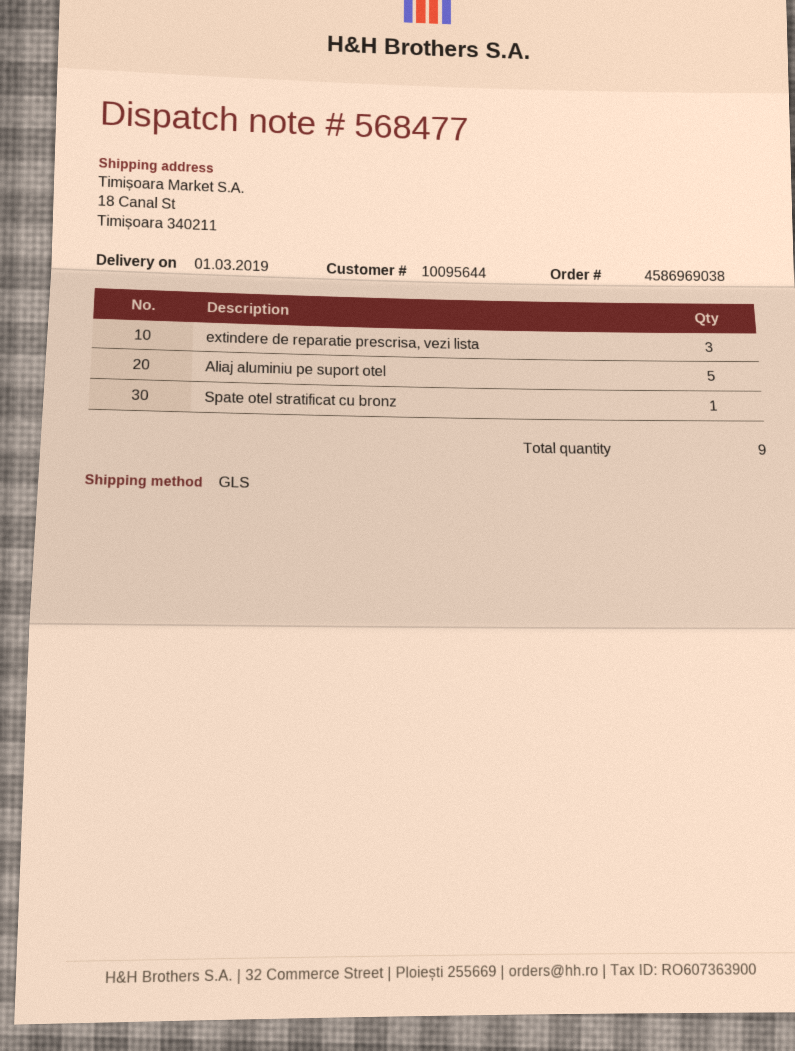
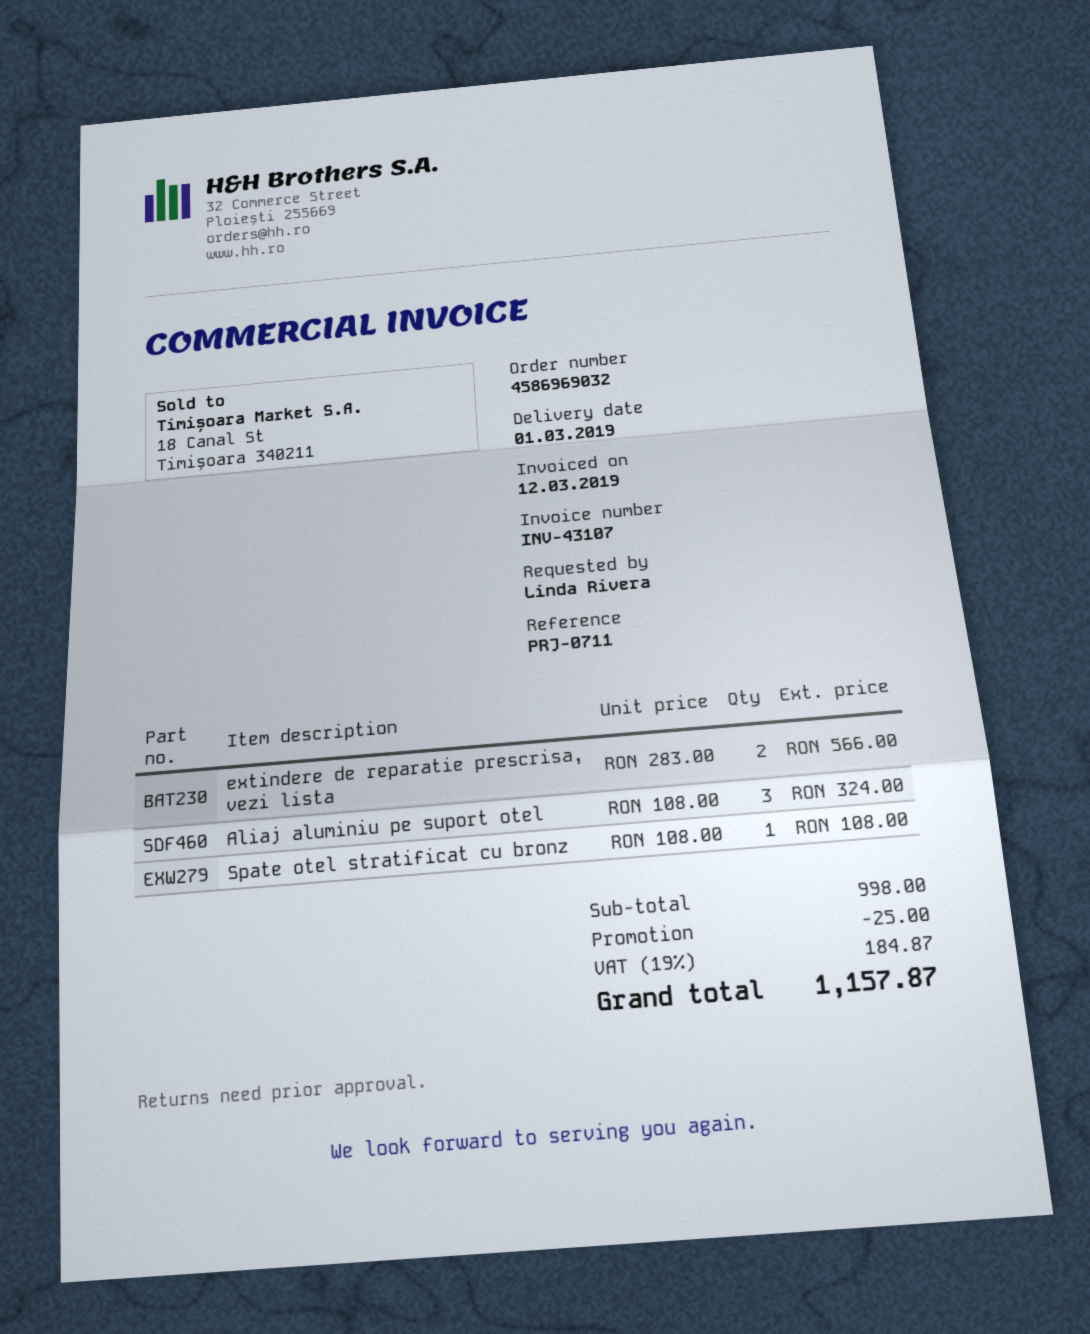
order number: 4586969038 -> 4586969032
extindere de reparatie prescrisa, vezi lista: 3 -> 2
Aliaj aluminiu pe suport otel: 5 -> 3

